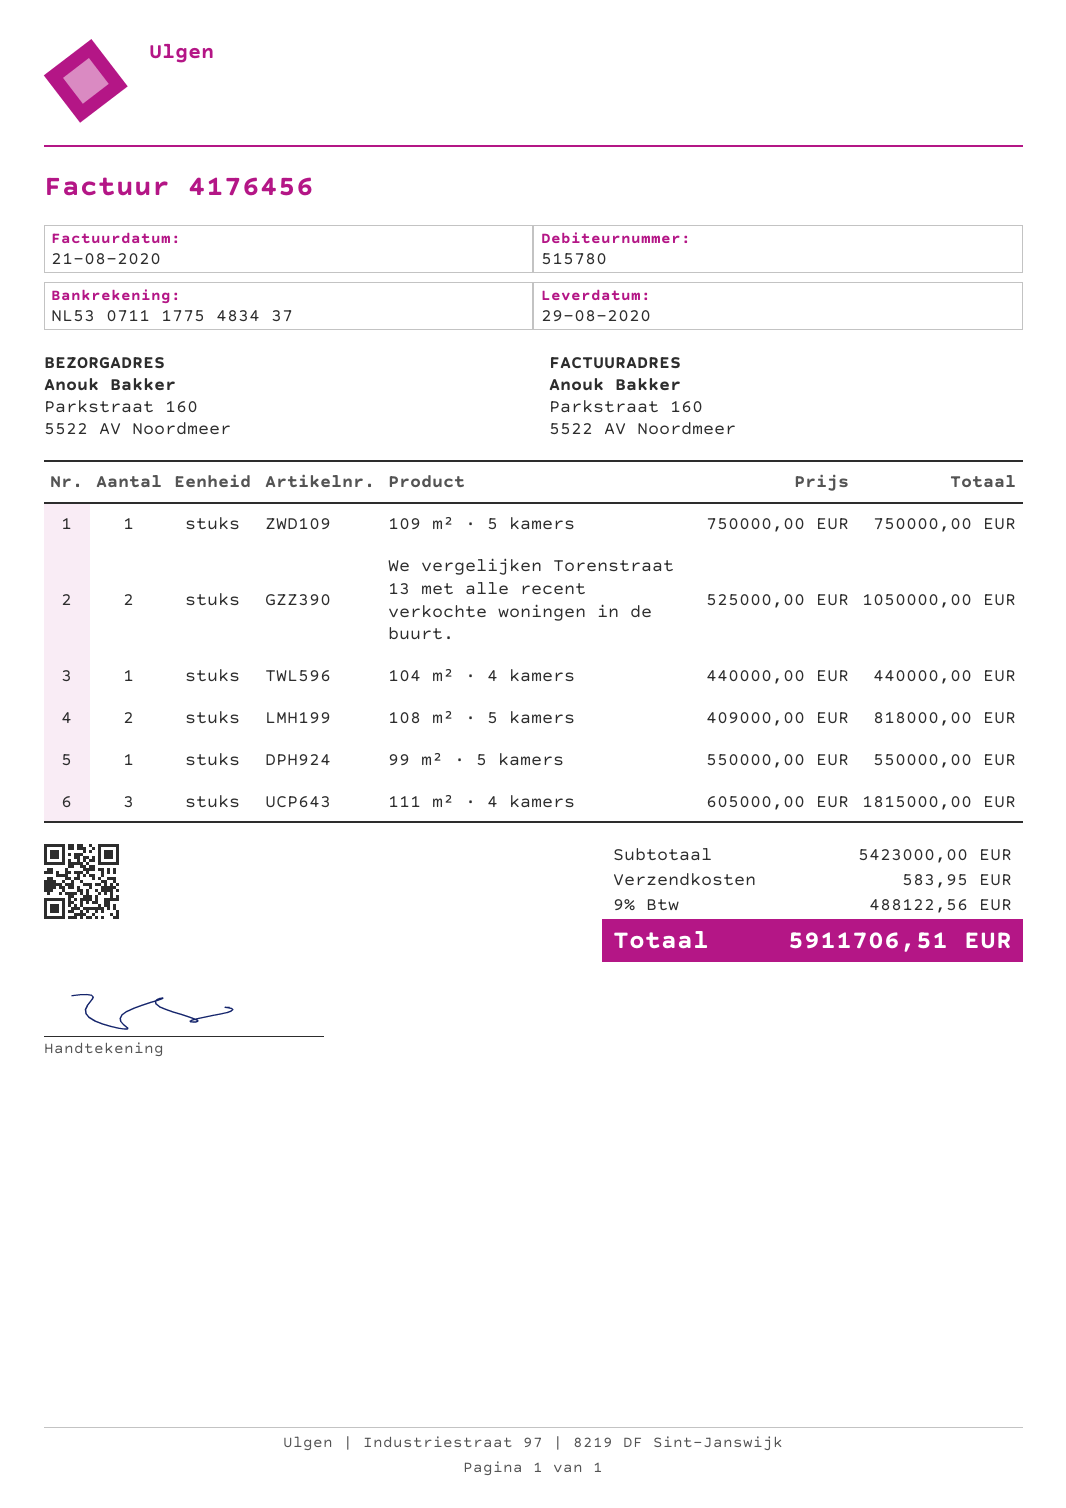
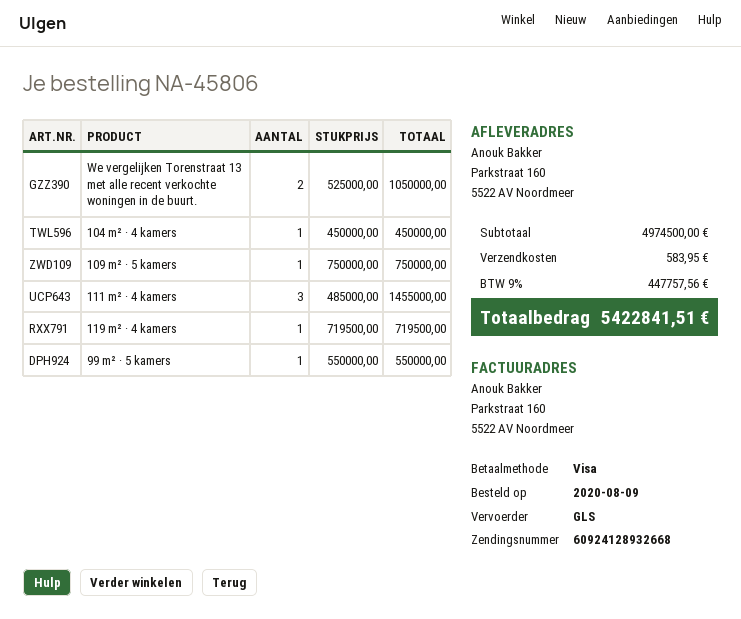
104 m² · 4 kamers: 1 x 440000.00 = 440000.00 -> 1 x 450000.00 = 450000.00
108 m² · 5 kamers: 2 x 409000.00 = 818000.00 -> none
111 m² · 4 kamers: 3 x 605000.00 = 1815000.00 -> 3 x 485000.00 = 1455000.00
119 m² · 4 kamers: none -> 1 x 719500.00 = 719500.00
subtotal: 5423000.00 -> 4974500.00
tax: 9% = 488122.56 -> 9% = 447757.56
total: 5911706.51 -> 5422841.51

